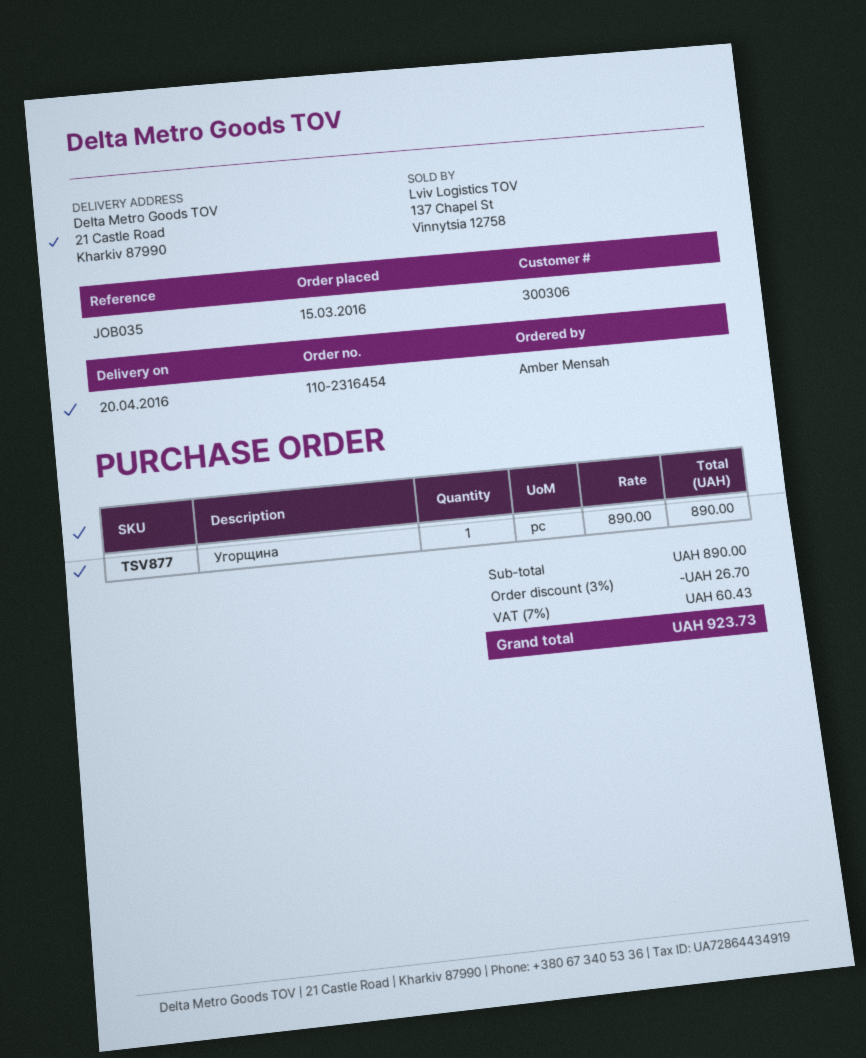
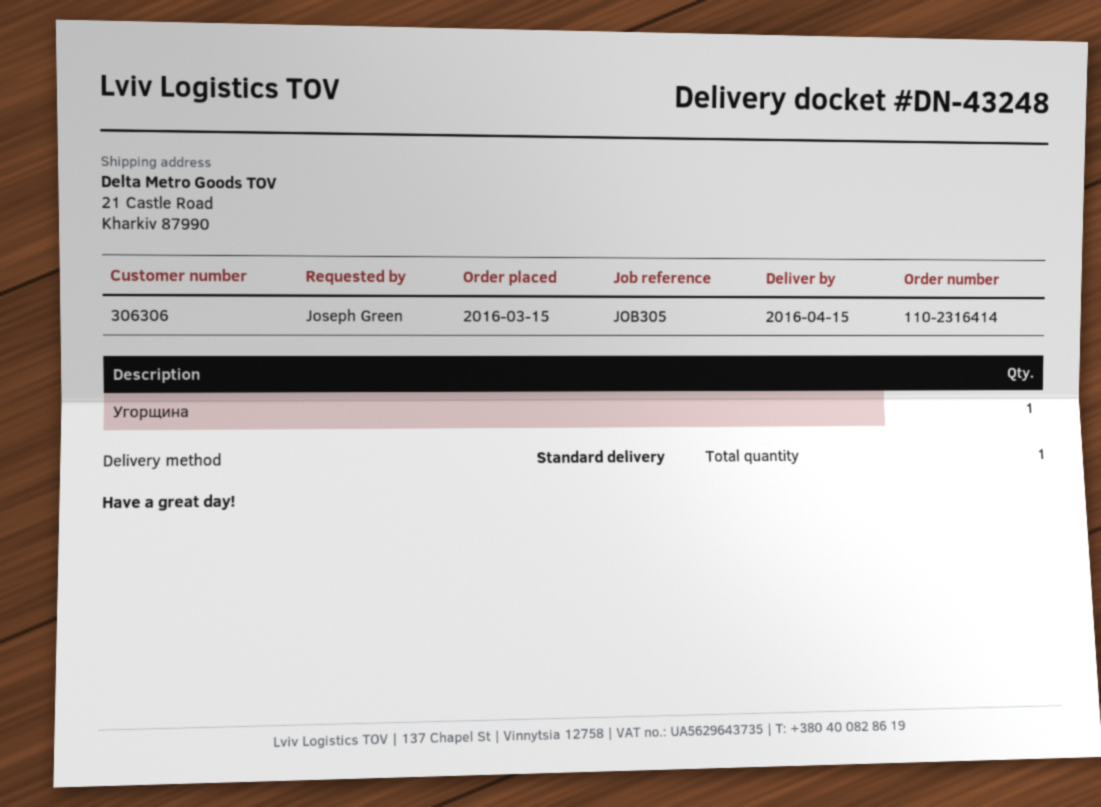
order number: 110-2316454 -> 110-2316414
delivery date: 2016-04-20 -> 2016-04-15
customer number: 300306 -> 306306
reference: JOB035 -> JOB305
ordered by: Amber Mensah -> Joseph Green

